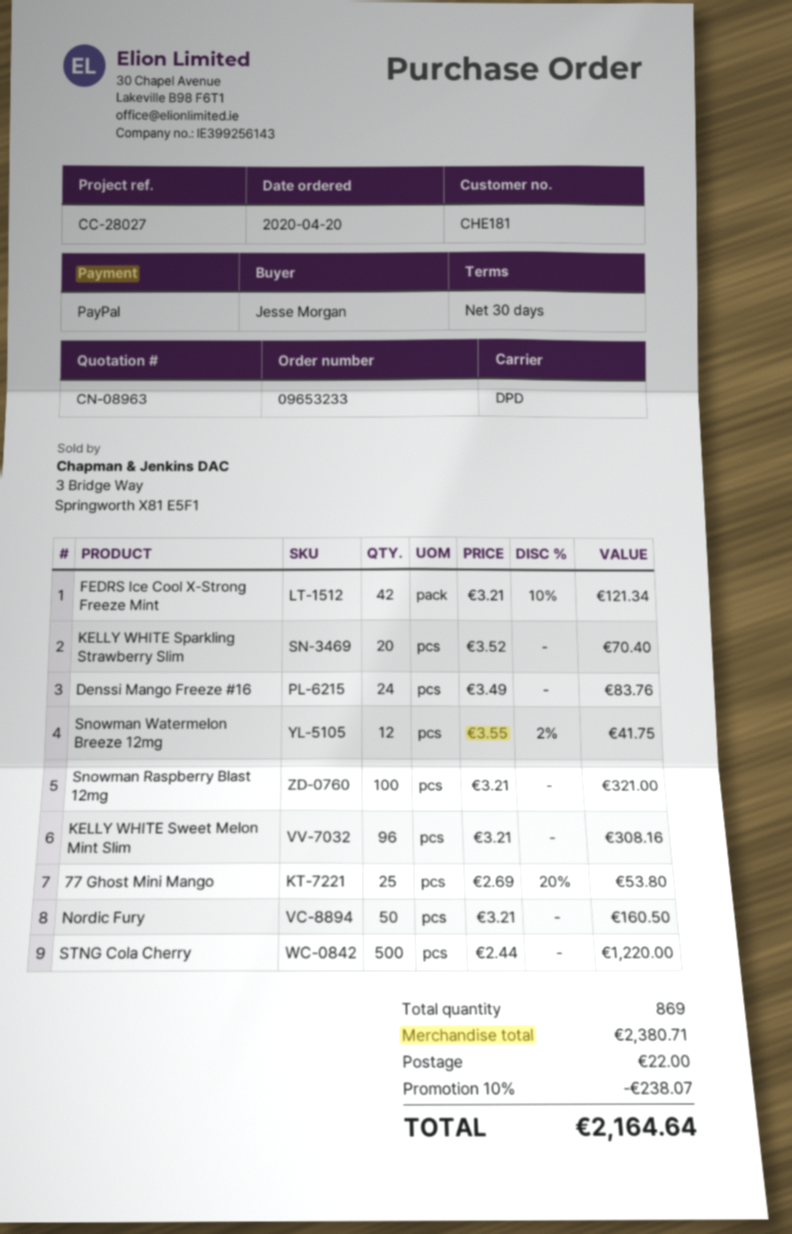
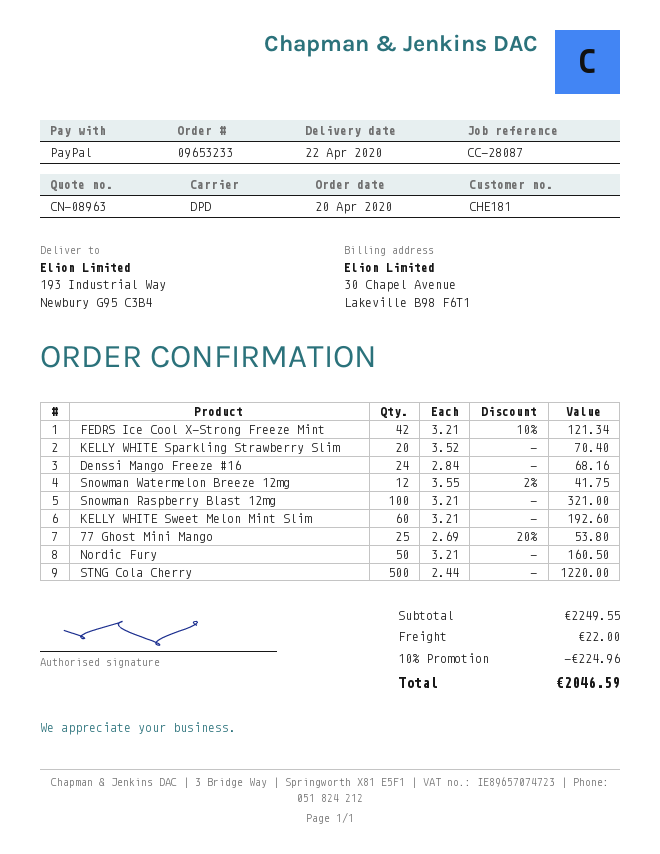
reference: CC-28027 -> CC-28087
Denssi Mango Freeze #16: 24 x 3.49 = 83.76 -> 24 x 2.84 = 68.16
KELLY WHITE Sweet Melon Mint Slim: 96 x 3.21 = 308.16 -> 60 x 3.21 = 192.60
subtotal: 2380.71 -> 2249.55
discount: 10% = 238.07 -> 10% = 224.96
total: 2164.64 -> 2046.59

